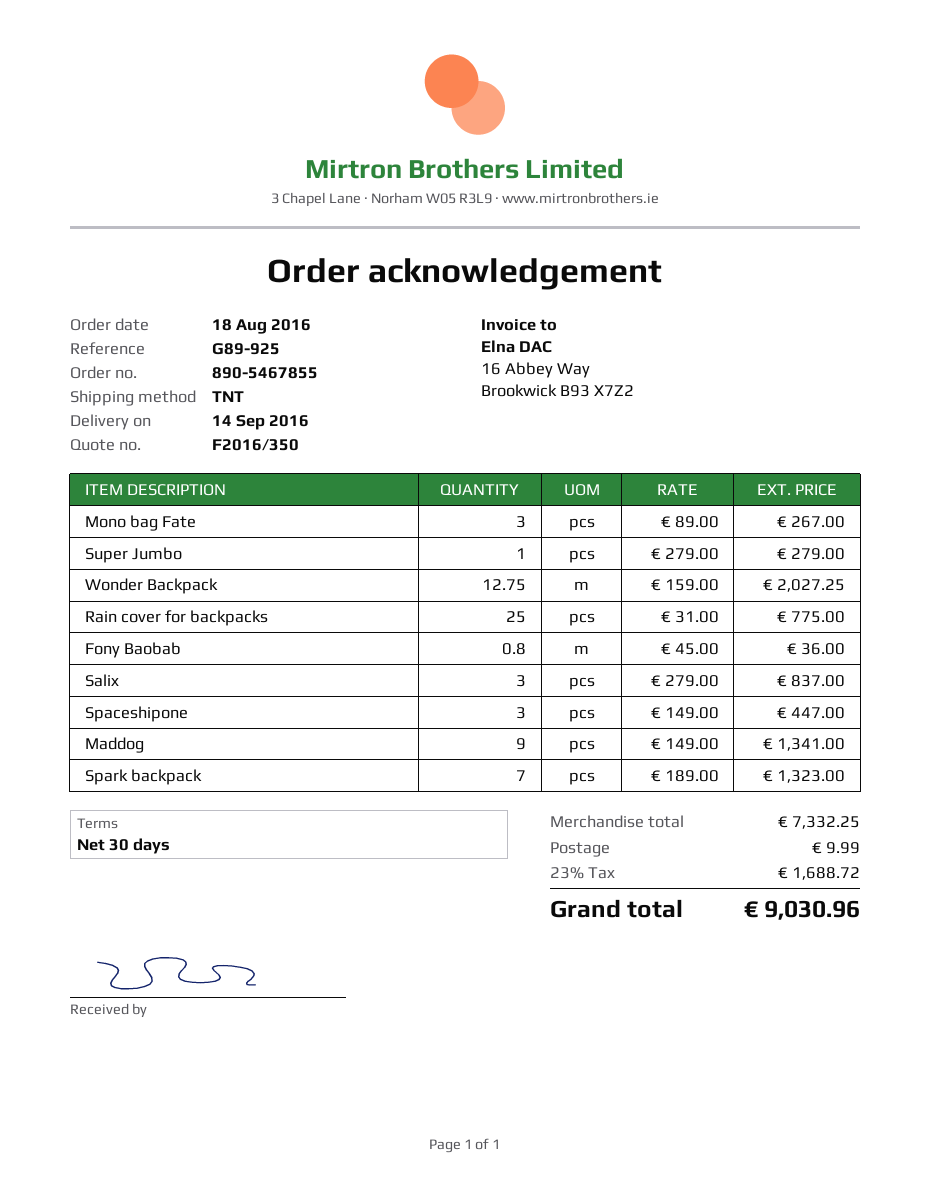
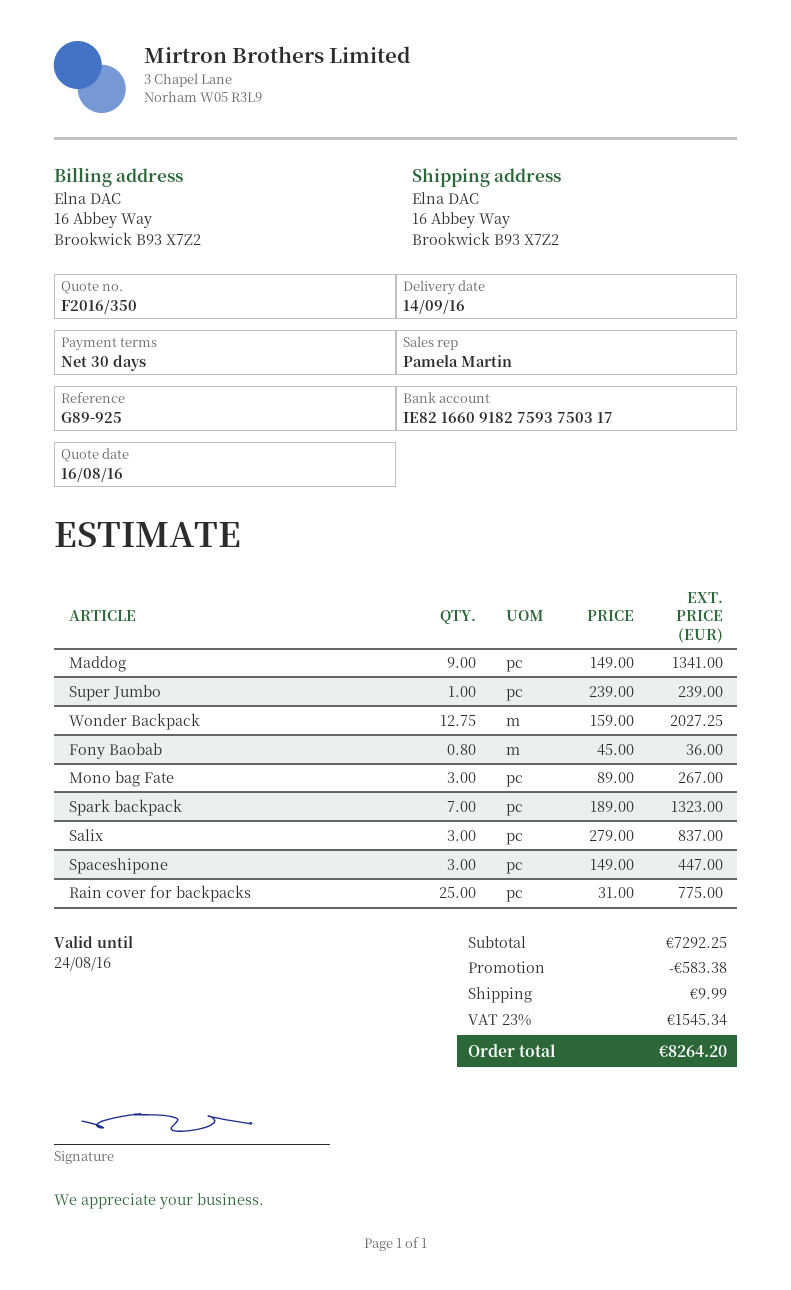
Super Jumbo: 1 x 279.00 = 279.00 -> 1 x 239.00 = 239.00
subtotal: 7332.25 -> 7292.25
discount: none -> 583.38
tax: 23% = 1688.72 -> 23% = 1545.34
total: 9030.96 -> 8264.20

